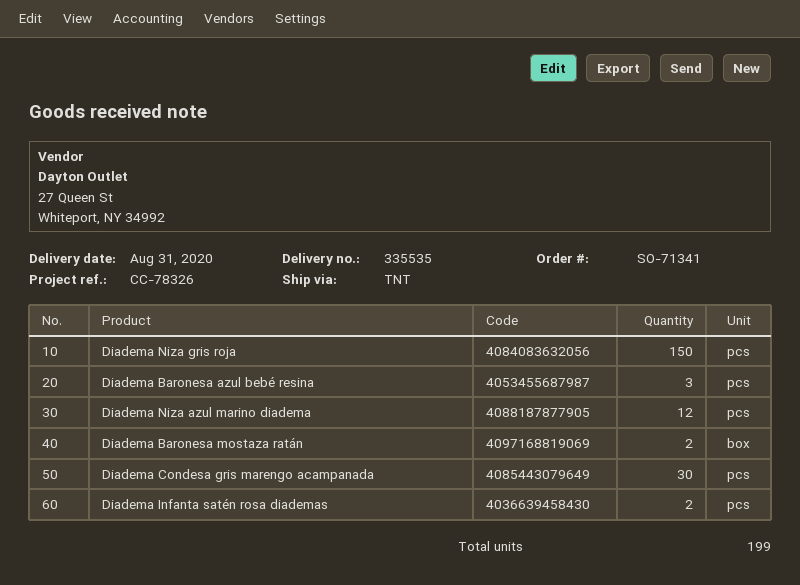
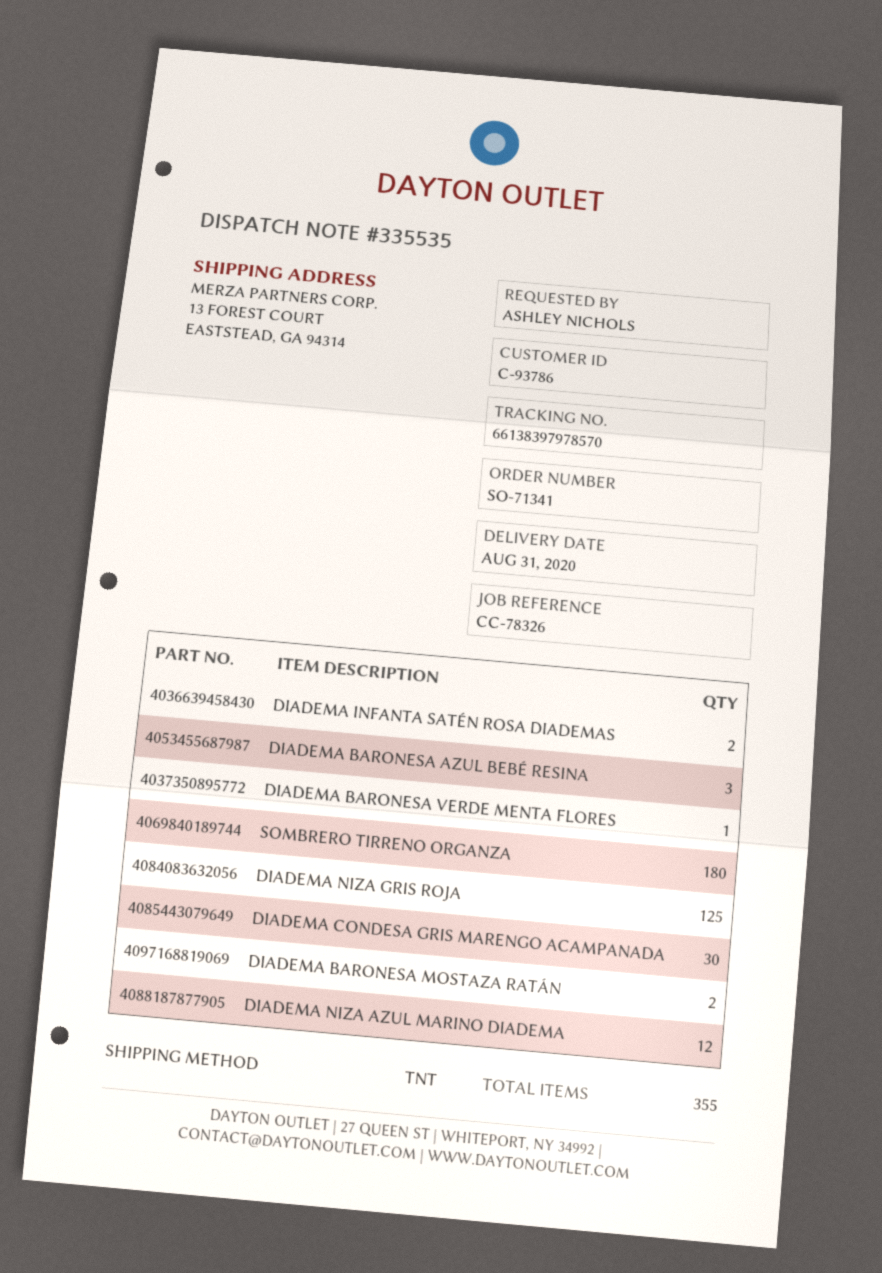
Diadema Niza gris roja: 150 -> 125
DIADEMA BARONESA VERDE MENTA FLORES: none -> 1
SOMBRERO TIRRENO ORGANZA: none -> 180
total quantity: 199 -> 355

